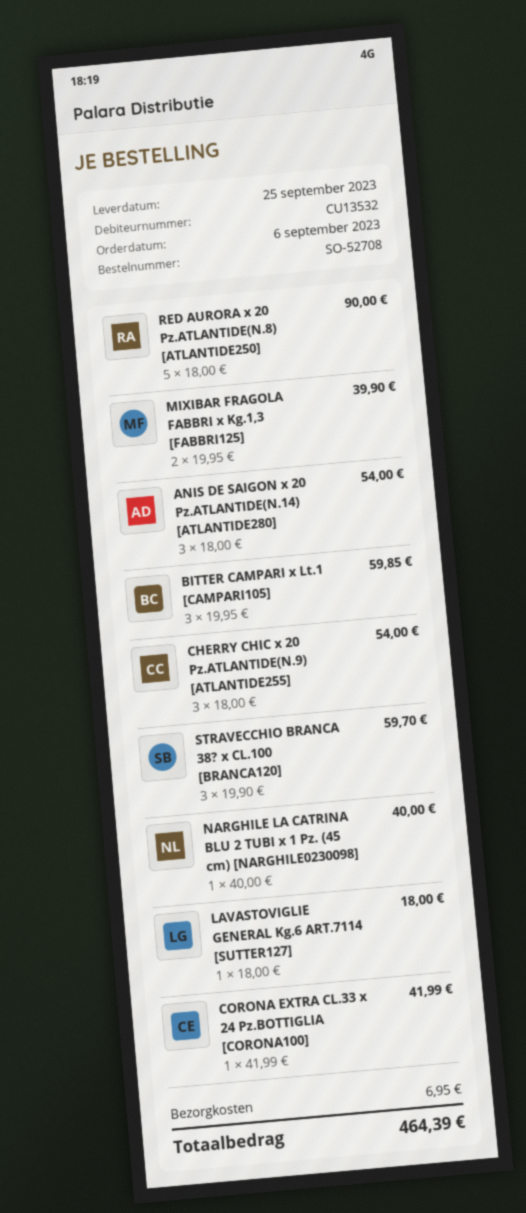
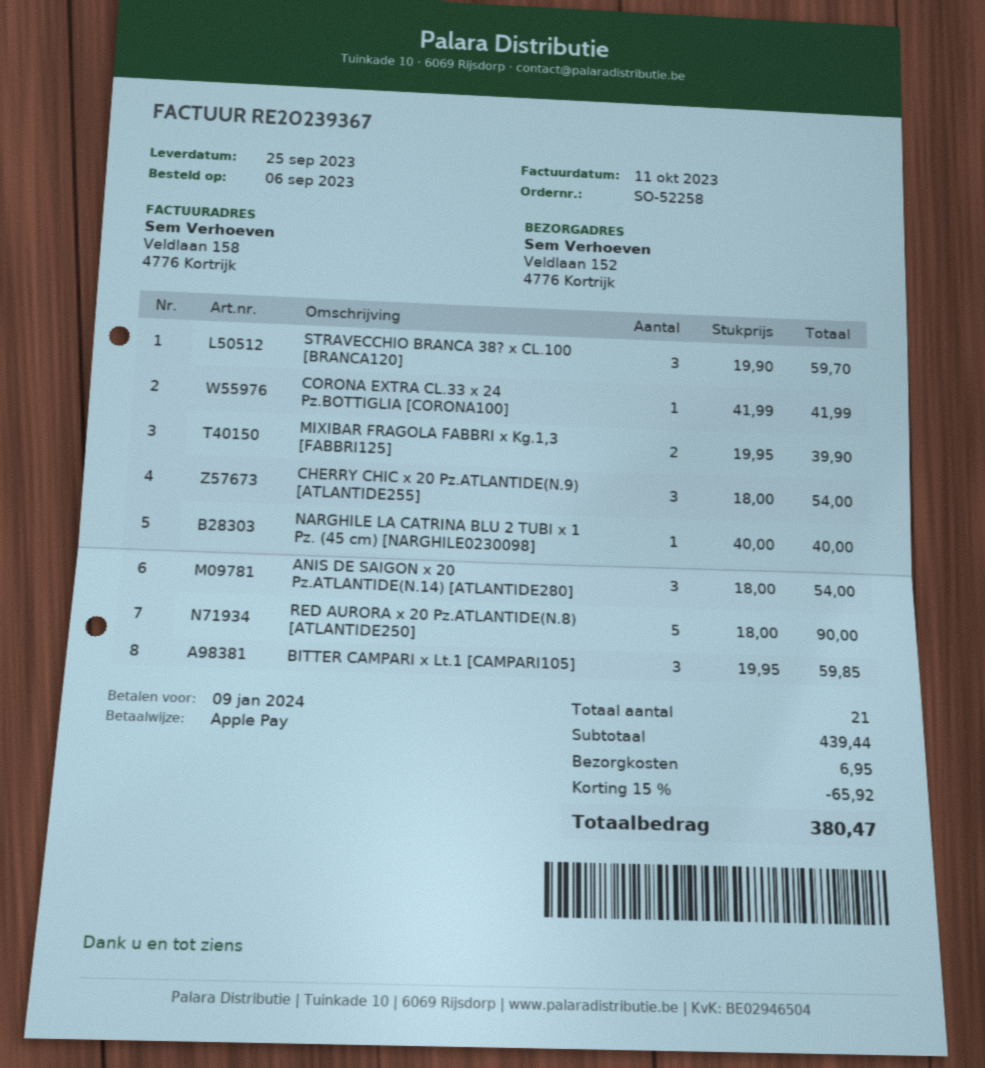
order number: SO-52708 -> SO-52258
LAVASTOVIGLIE GENERAL Kg.6 ART.7114 [SUTTER127]: 1 x 18.00 = 18.00 -> none
discount: none -> 15% = 65.92
total: 464.39 -> 380.47

